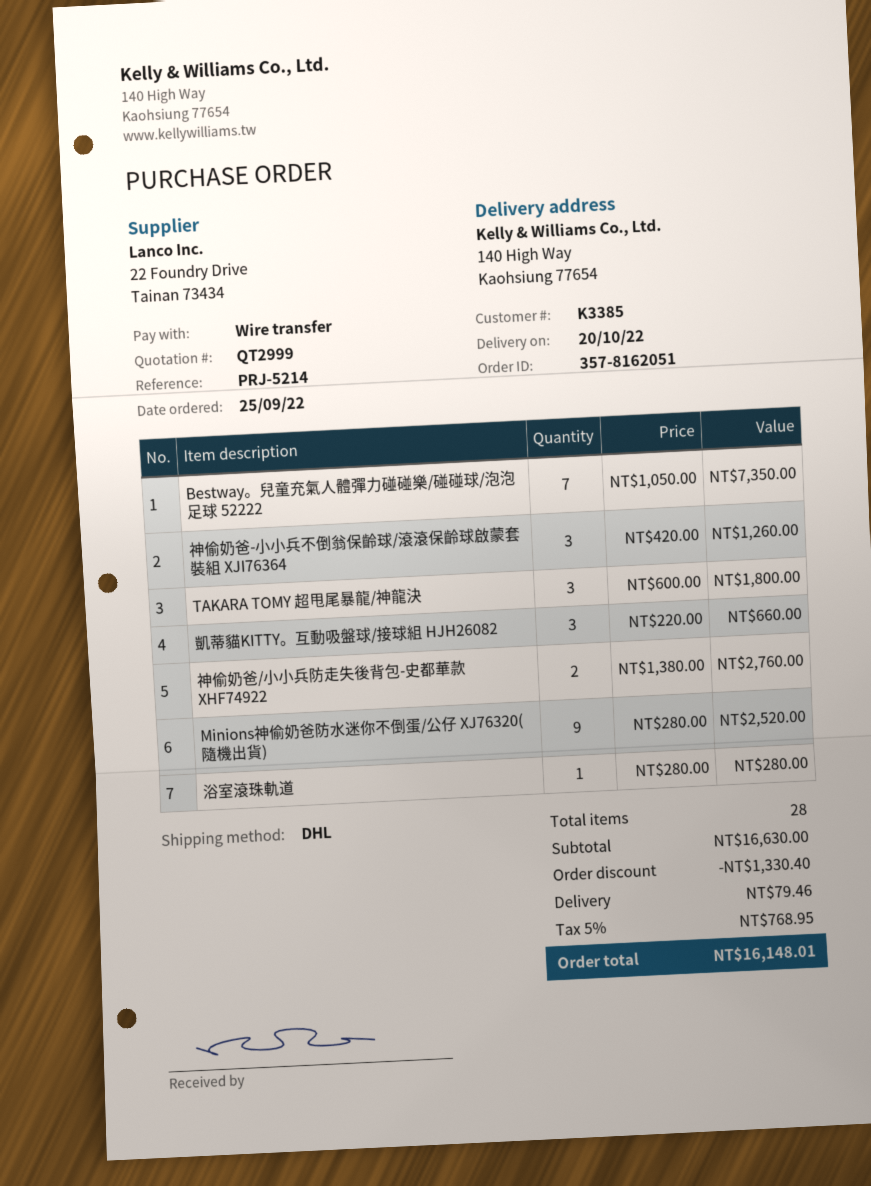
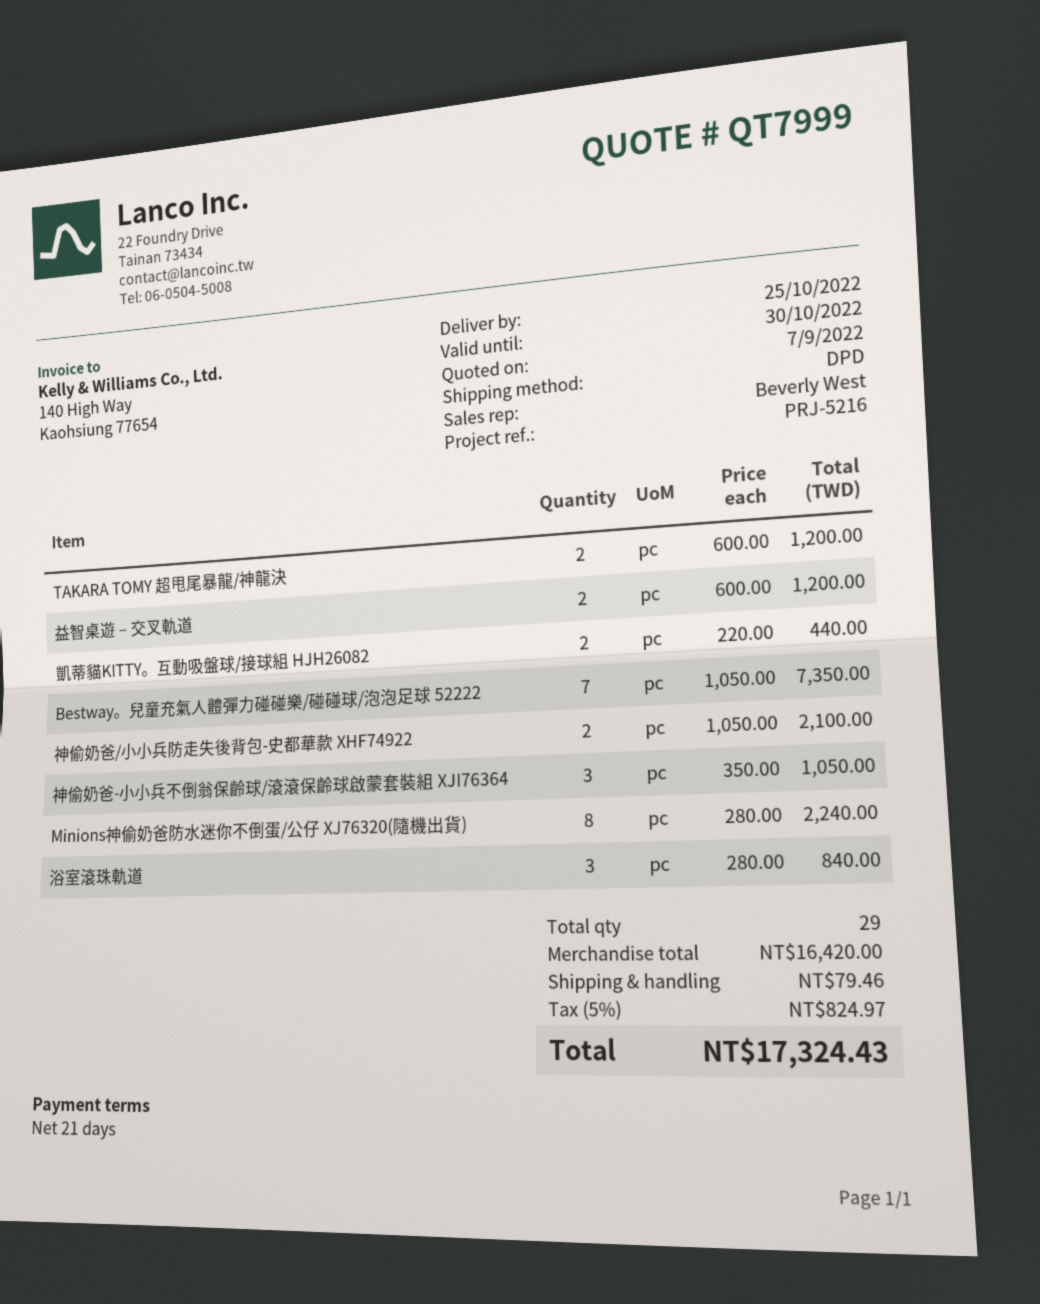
quote number: QT2999 -> QT7999
delivery date: 2022-10-20 -> 2022-10-25
reference: PRJ-5214 -> PRJ-5216
shipping method: DHL -> DPD
神偷奶爸-小小兵不倒翁保齡球/滾滾保齡球啟蒙套裝組 XJI76364: 3 x 420.00 = 1260.00 -> 3 x 350.00 = 1050.00
TAKARA TOMY 超甩尾暴龍/神龍決: 3 x 600.00 = 1800.00 -> 2 x 600.00 = 1200.00
凱蒂貓KITTY。互動吸盤球/接球組 HJH26082: 3 x 220.00 = 660.00 -> 2 x 220.00 = 440.00
神偷奶爸/小小兵防走失後背包-史都華款 XHF74922: 2 x 1380.00 = 2760.00 -> 2 x 1050.00 = 2100.00
Minions神偷奶爸防水迷你不倒蛋/公仔 XJ76320(隨機出貨): 9 x 280.00 = 2520.00 -> 8 x 280.00 = 2240.00
浴室滾珠軌道: 1 x 280.00 = 280.00 -> 3 x 280.00 = 840.00
益智桌遊 – 交叉軌道: none -> 2 x 600.00 = 1200.00
total quantity: 28 -> 29
subtotal: 16630.00 -> 16420.00
discount: 1330.40 -> none
tax: 5% = 768.95 -> 5% = 824.97
total: 16148.01 -> 17324.43

